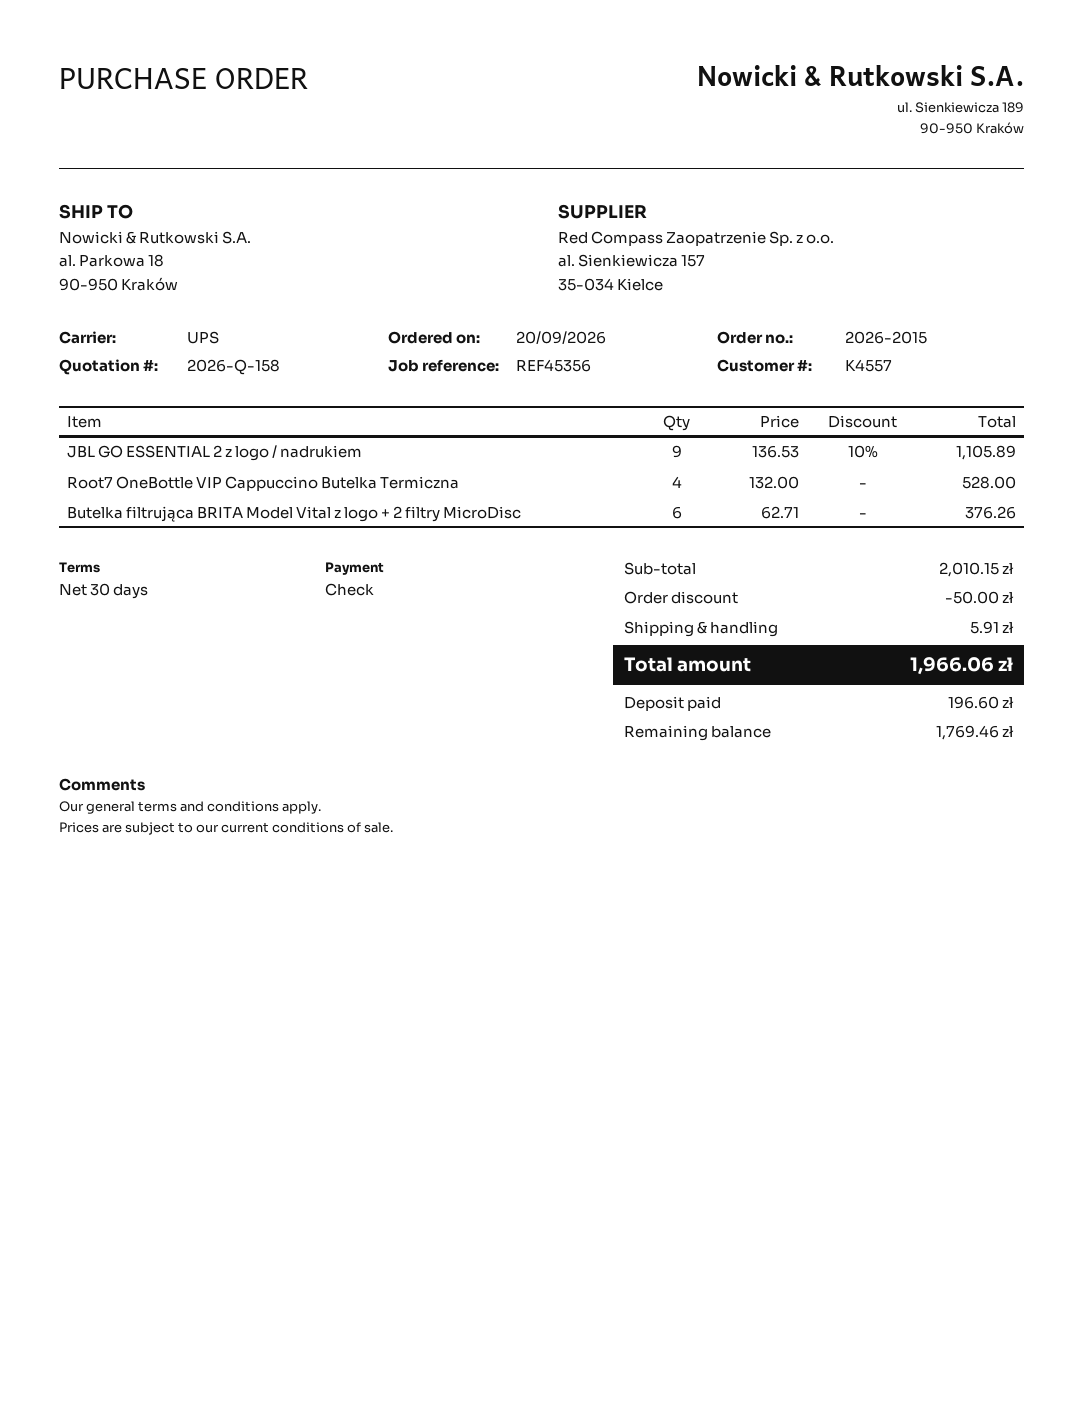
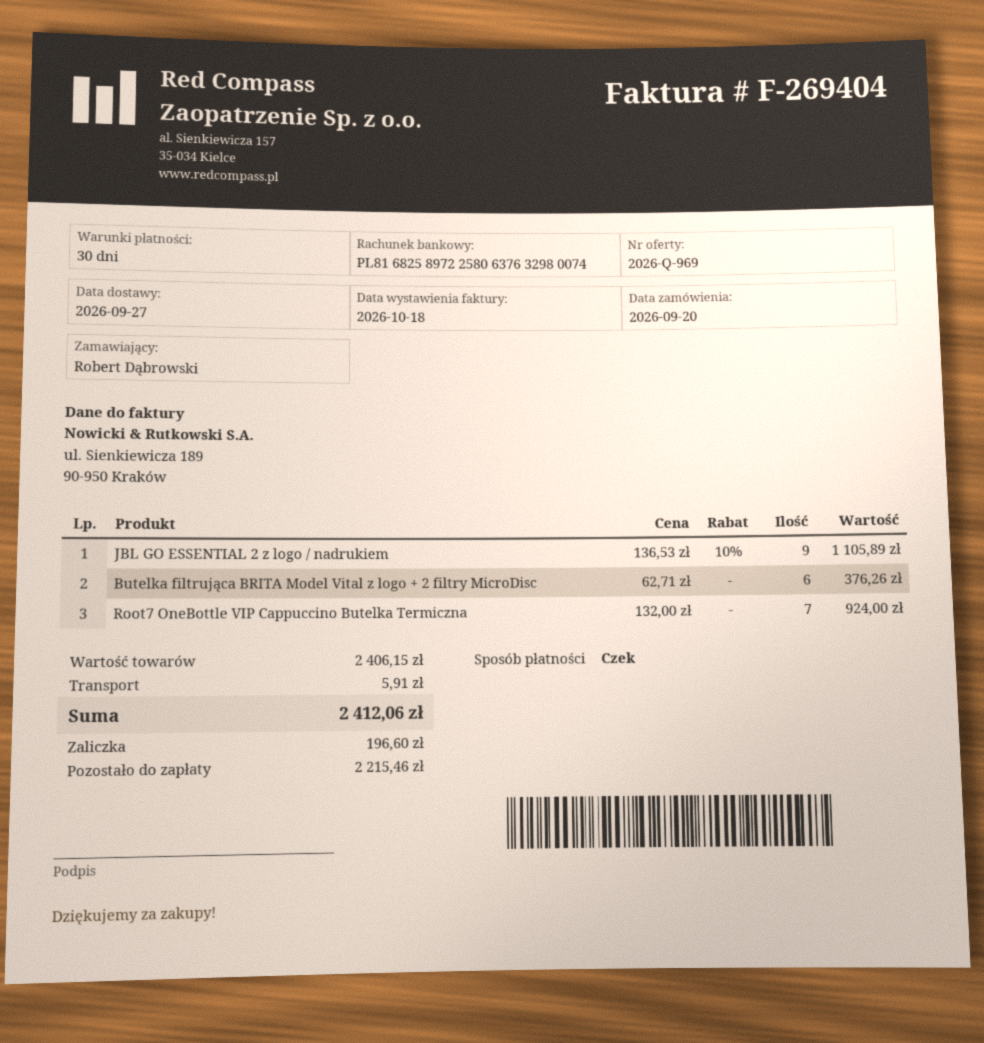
quote number: 2026-Q-158 -> 2026-Q-969
Root7 OneBottle VIP Cappuccino Butelka Termiczna: 4 x 132.00 = 528.00 -> 7 x 132.00 = 924.00
subtotal: 2010.15 -> 2406.15
discount: 50.00 -> none
total: 1966.06 -> 2412.06
balance: 1769.46 -> 2215.46

